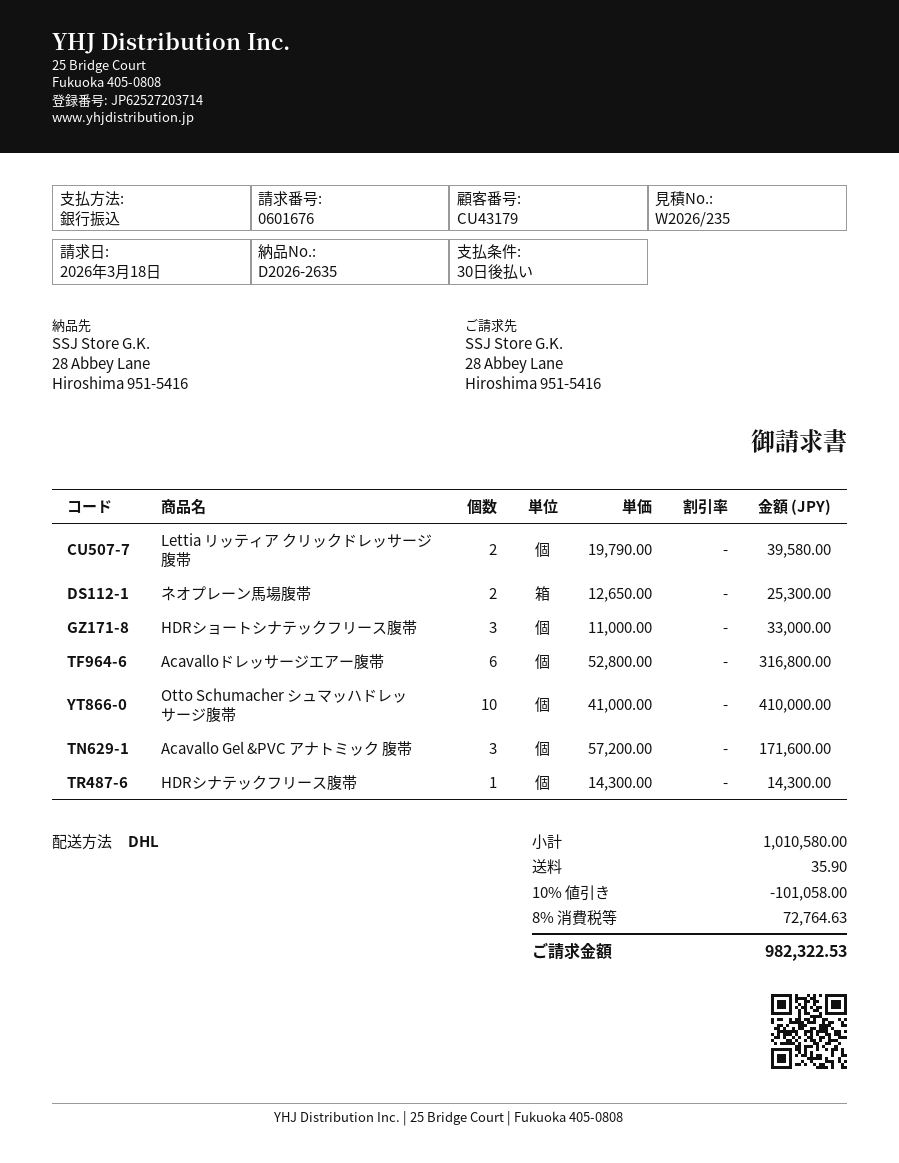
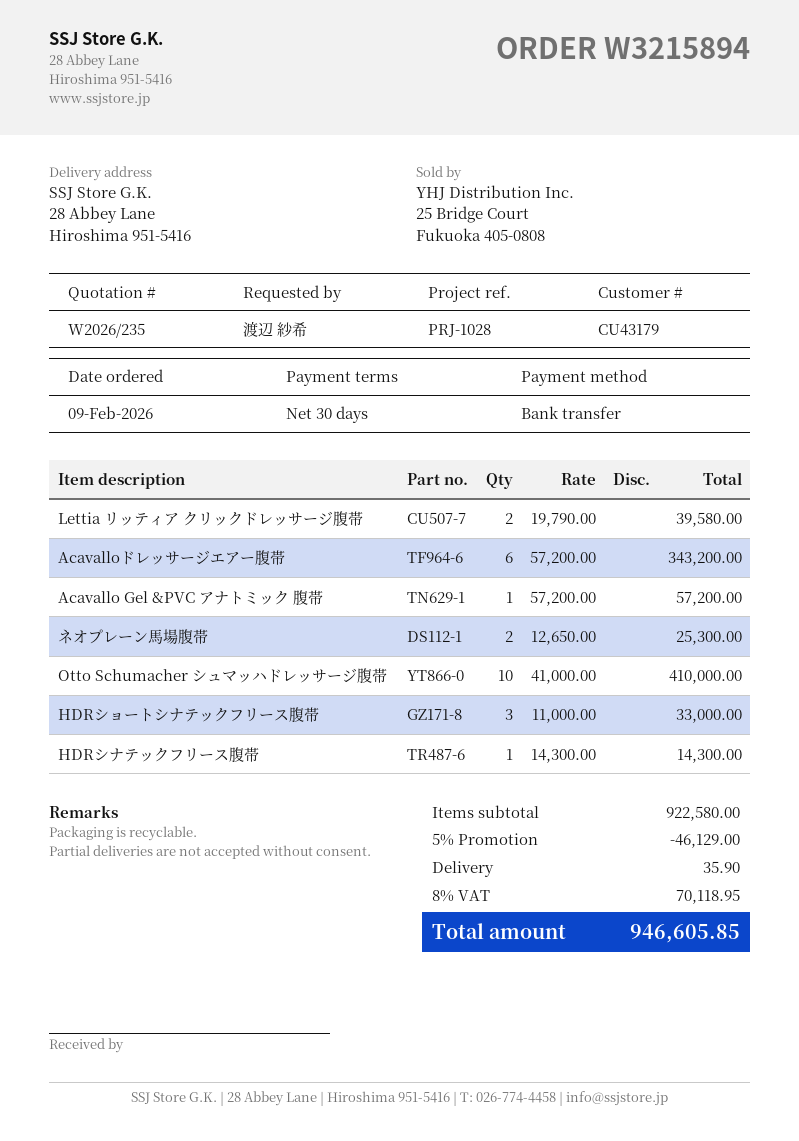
Acavalloドレッサージエアー腹帯: 6 x 52800.00 = 316800.00 -> 6 x 57200.00 = 343200.00
Acavallo Gel &PVC アナトミック 腹帯: 3 x 57200.00 = 171600.00 -> 1 x 57200.00 = 57200.00
subtotal: 1010580.00 -> 922580.00
discount: 10% = 101058.00 -> 5% = 46129.00
tax: 8% = 72764.63 -> 8% = 70118.95
total: 982322.53 -> 946605.85

